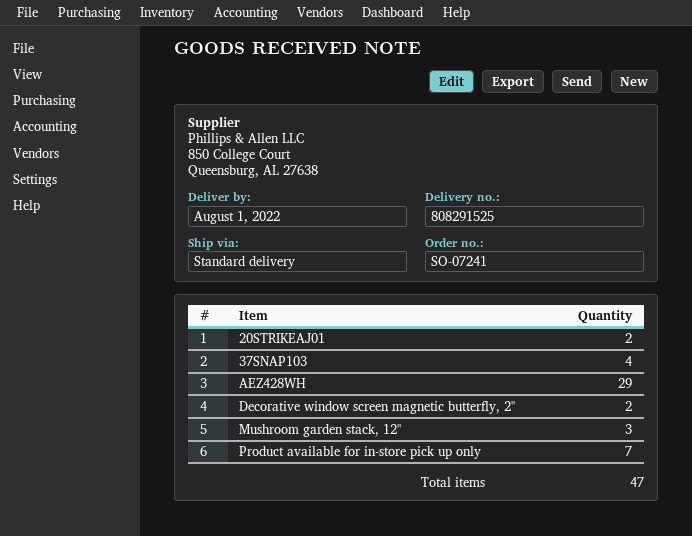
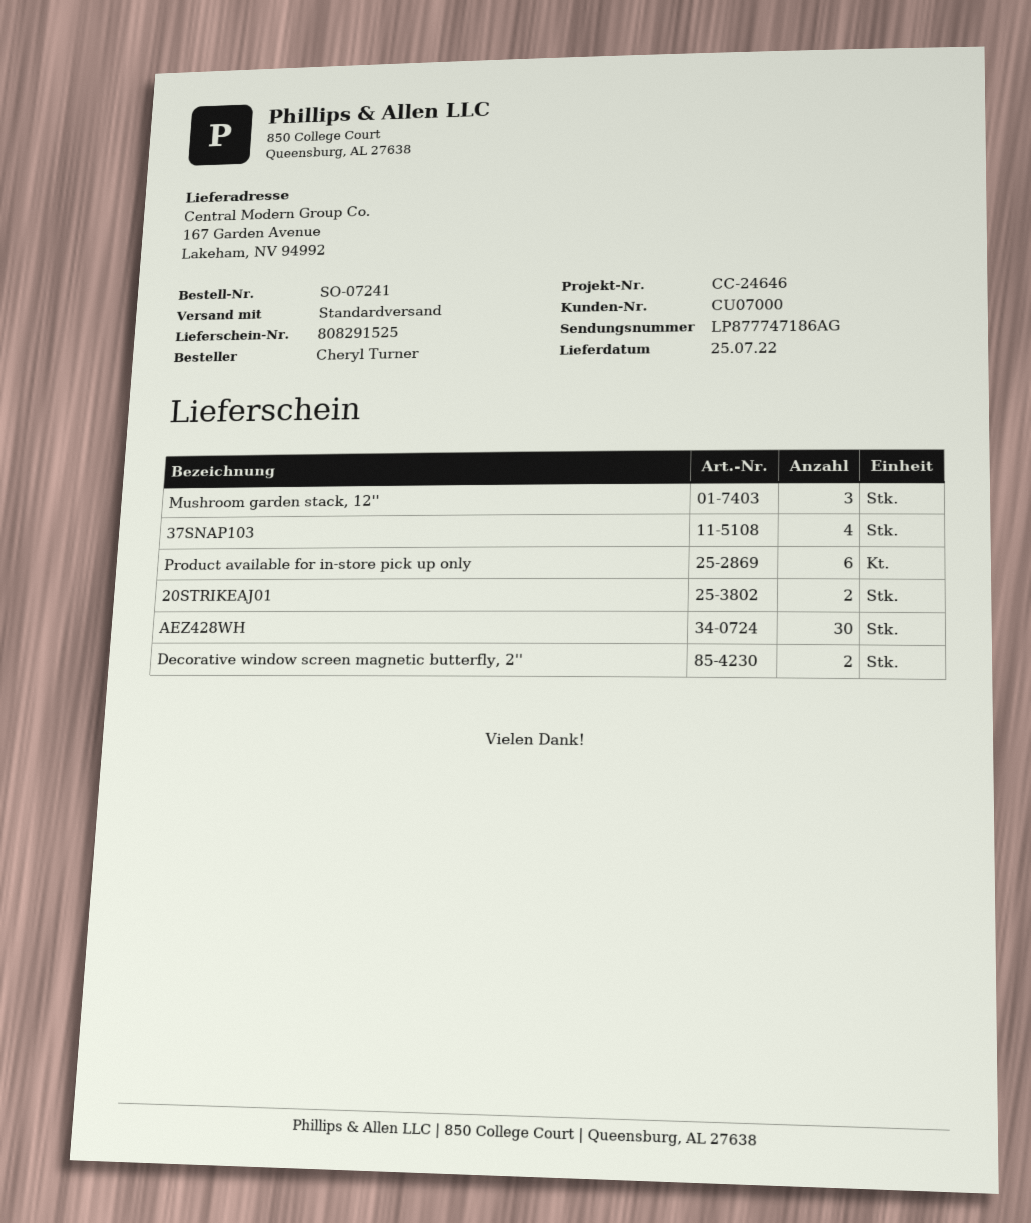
delivery date: 2022-08-01 -> 2022-07-25
AEZ428WH: 29 -> 30
Product available for in-store pick up only: 7 -> 6

